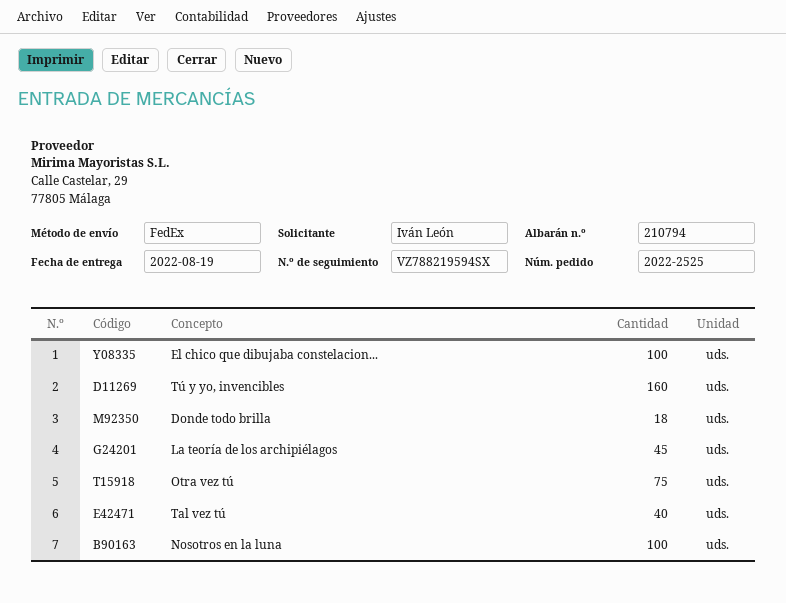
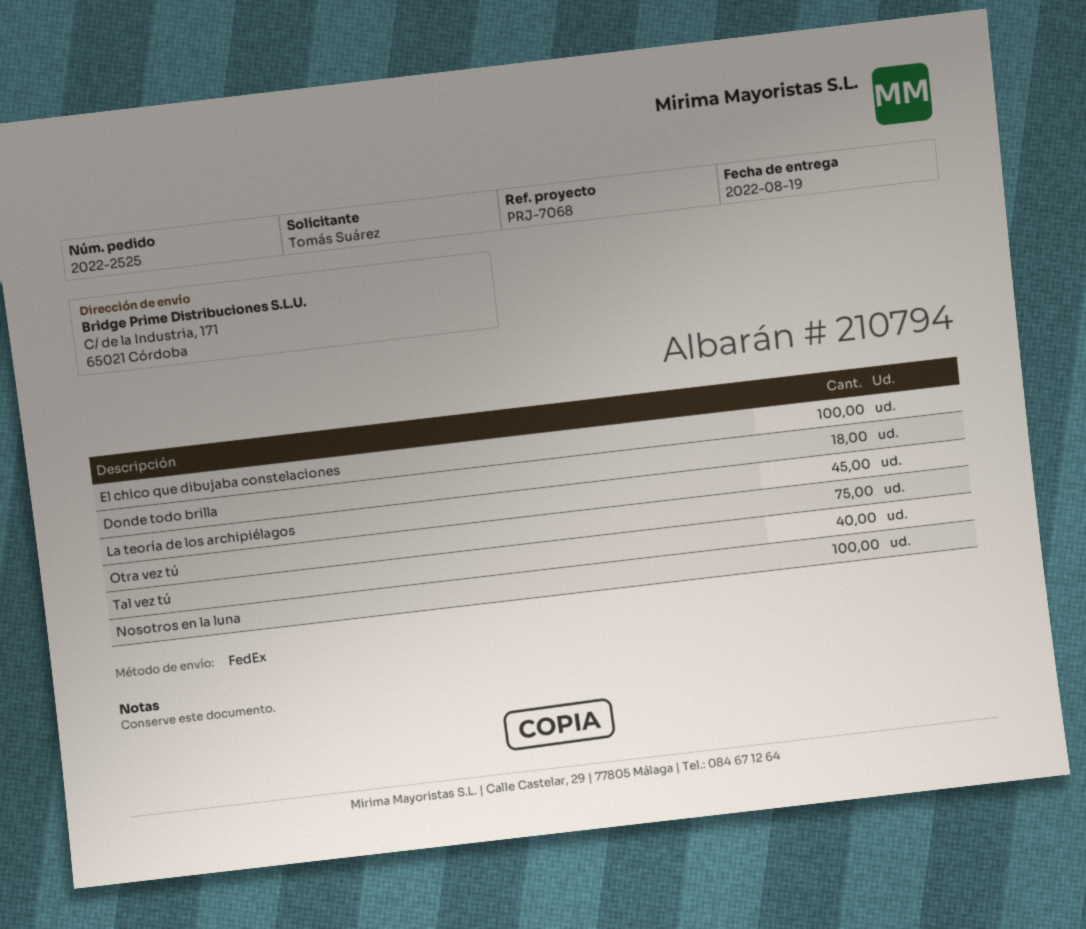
ordered by: Iván León -> Tomás Suárez
Tú y yo, invencibles: 160 -> none

